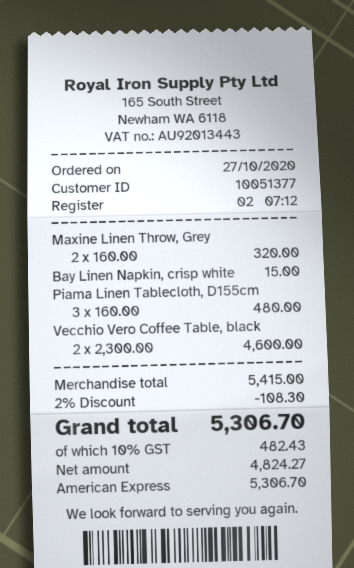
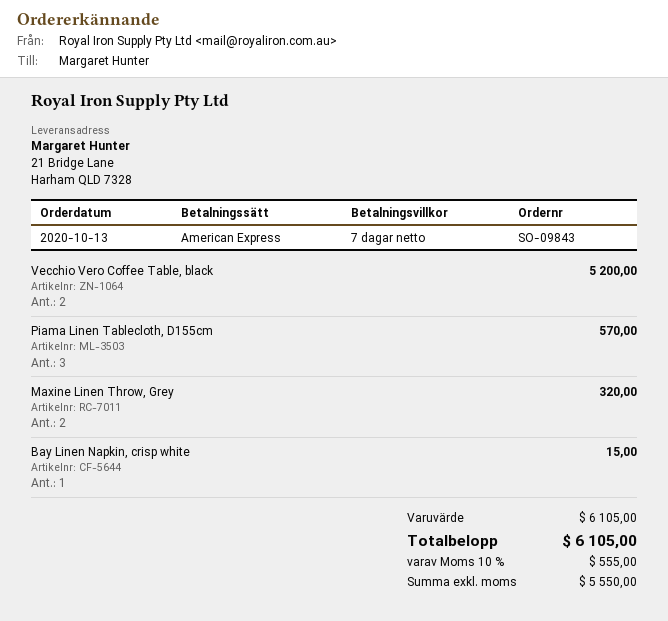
order date: 2020-10-27 -> 2020-10-13
Piama Linen Tablecloth, D155cm: 3 for 480.00 -> 3 for 570.00
Vecchio Vero Coffee Table, black: 2 for 4600.00 -> 2 for 5200.00
subtotal: 5415.00 -> 6105.00
discount: 2% = 108.30 -> none
net: 4824.27 -> 5550.00
tax: 10% = 482.43 -> 10% = 555.00
total: 5306.70 -> 6105.00

